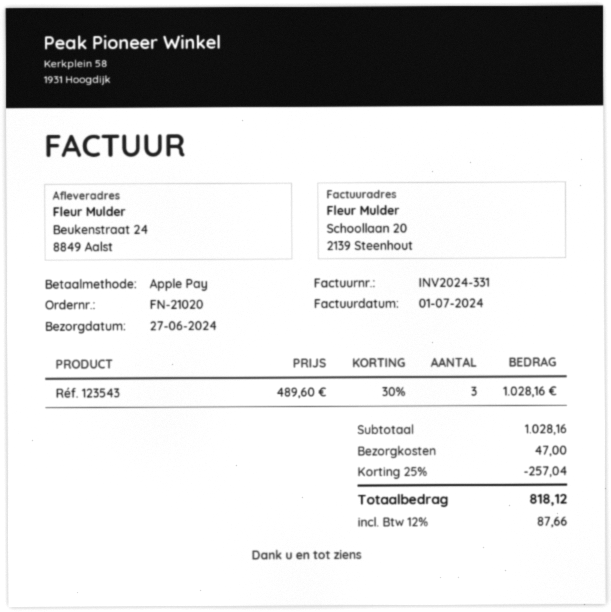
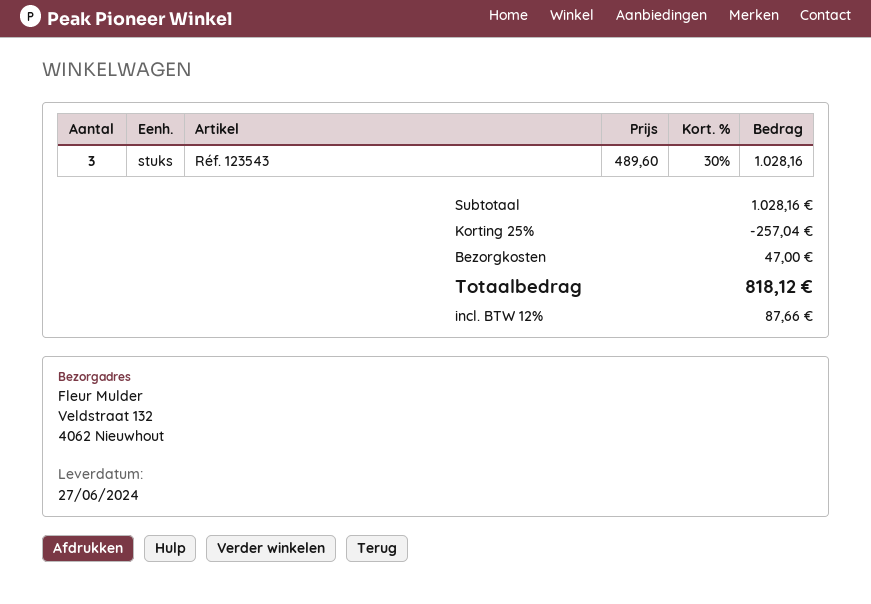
ship to: Beukenstraat 24, 8849 Aalst -> Veldstraat 132, 4062 Nieuwhout

